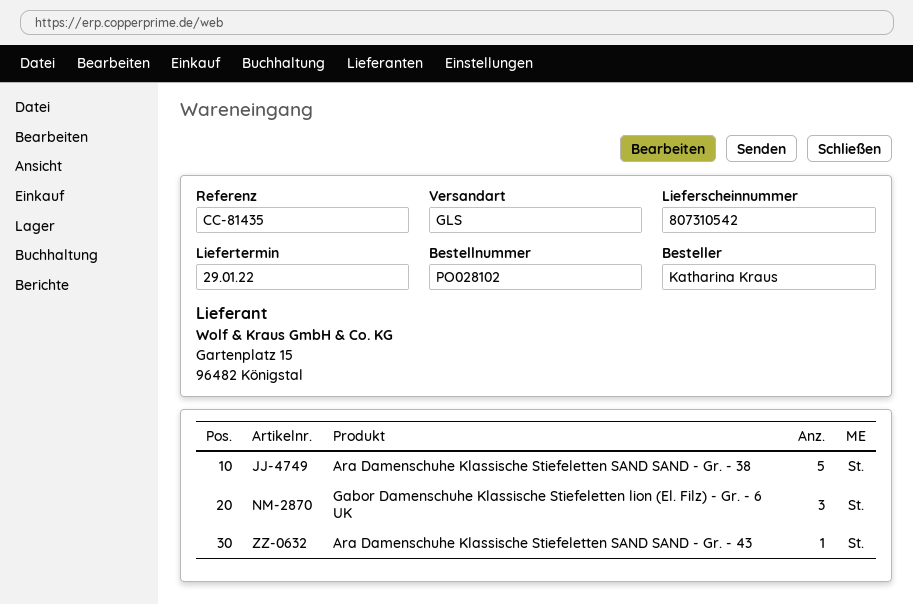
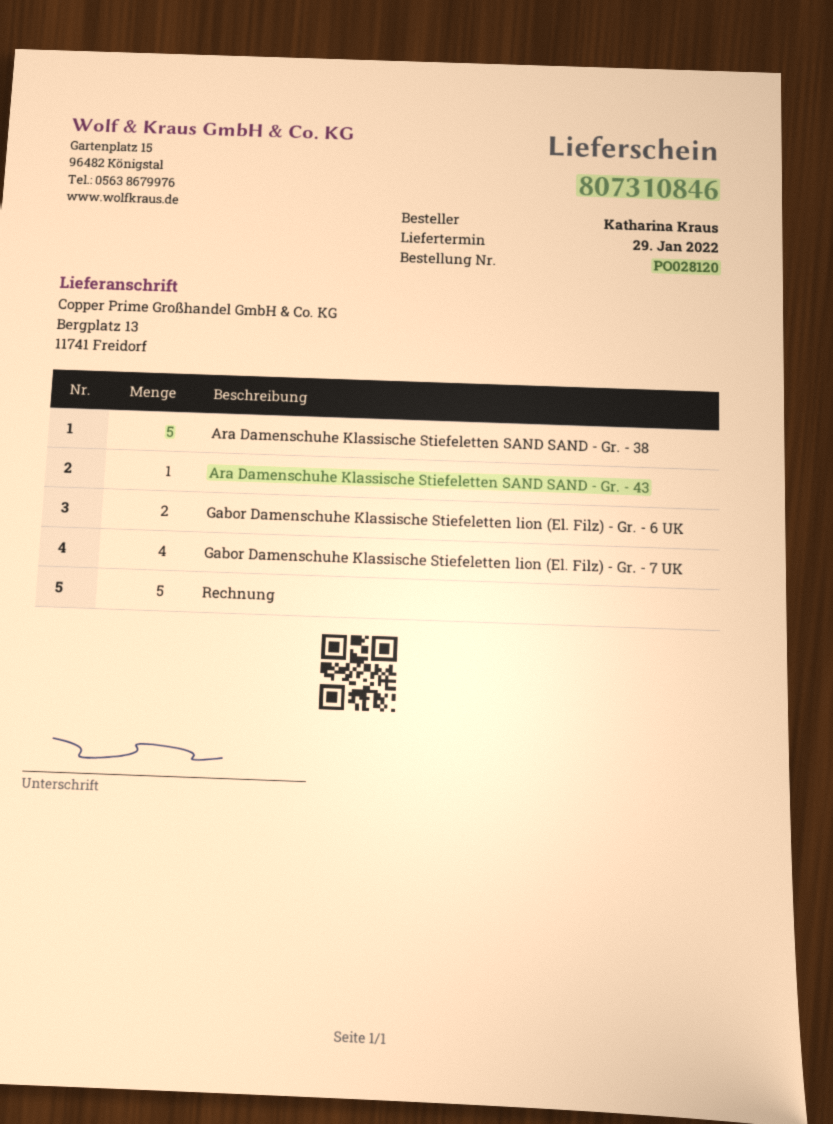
order number: PO028102 -> PO028120
delivery note number: 807310542 -> 807310846
Gabor Damenschuhe Klassische Stiefeletten lion (El. Filz) - Gr. - 6 UK: 3 -> 2
Gabor Damenschuhe Klassische Stiefeletten lion (El. Filz) - Gr. - 7 UK: none -> 4
Rechnung: none -> 5

